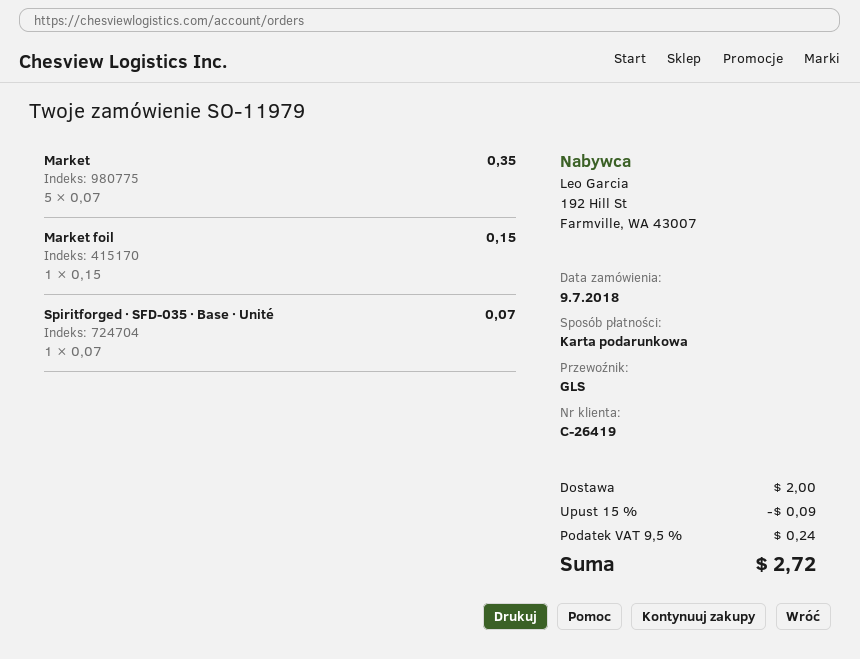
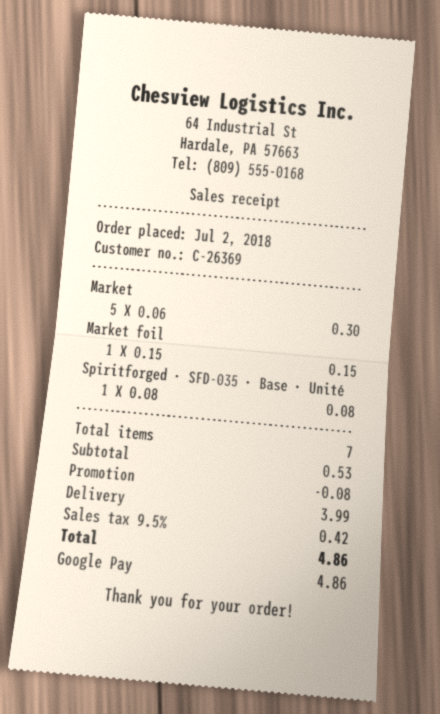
order date: 2018-07-09 -> 2018-07-02
customer number: C-26419 -> C-26369
payment method: gift card -> Google Pay
Market: 5 x 0.07 = 0.35 -> 5 x 0.06 = 0.30
Spiritforged · SFD-035 · Base · Unité: 1 x 0.07 = 0.07 -> 1 x 0.08 = 0.08
discount: 0.09 -> 0.08
shipping: 2.00 -> 3.99
tax: 9.5% = 0.24 -> 9.5% = 0.42
total: 2.72 -> 4.86

